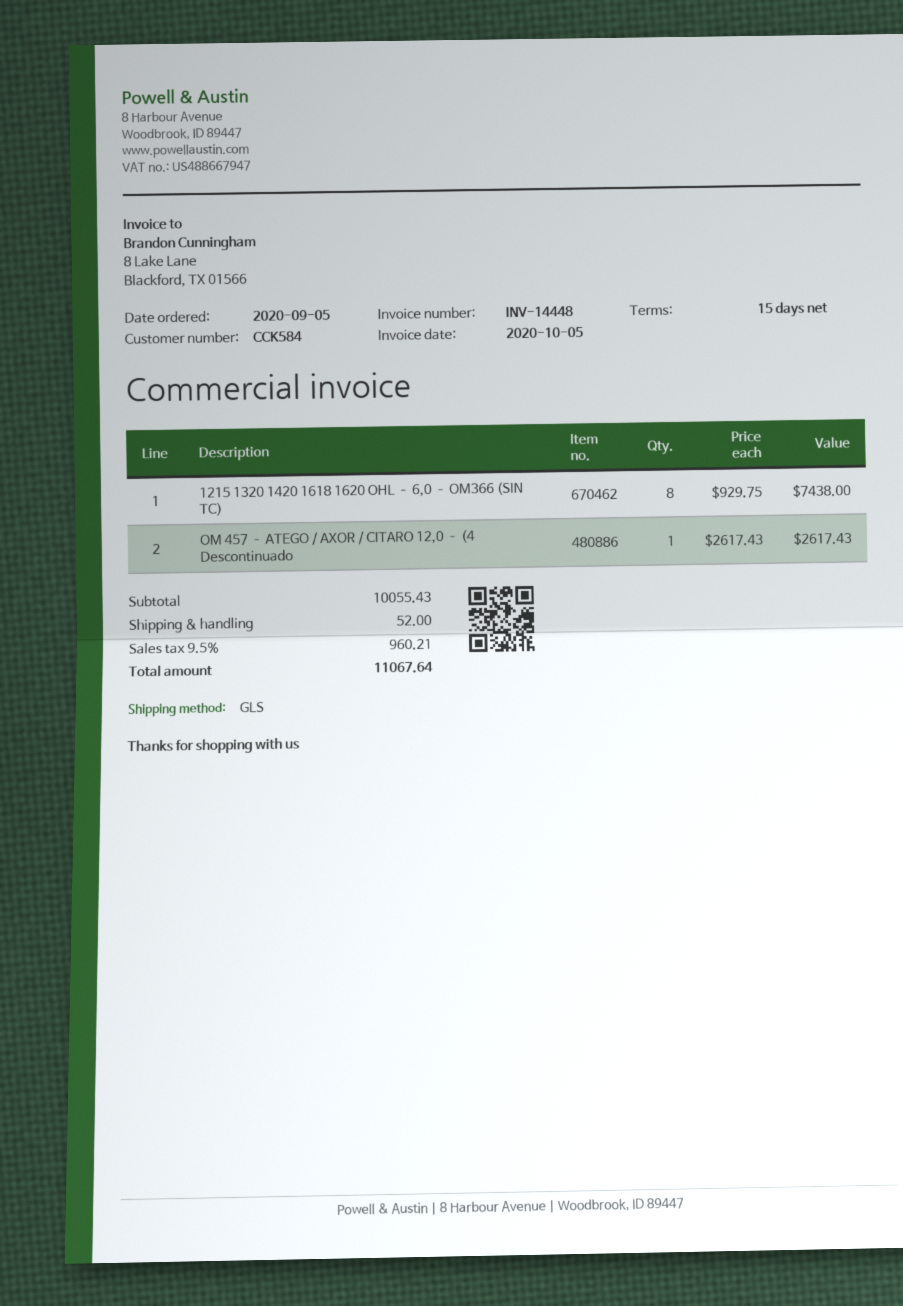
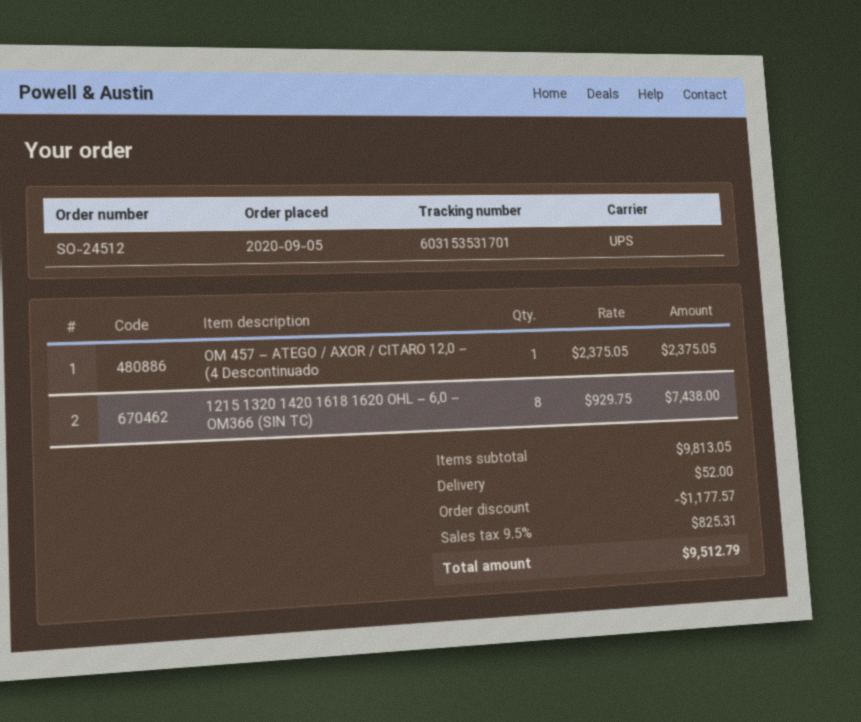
shipping method: GLS -> UPS
OM 457 – ATEGO / AXOR / CITARO 12,0 – (4 Descontinuado: 1 x 2617.43 = 2617.43 -> 1 x 2375.05 = 2375.05
subtotal: 10055.43 -> 9813.05
discount: none -> 1177.57
tax: 9.5% = 960.21 -> 9.5% = 825.31
total: 11067.64 -> 9512.79

